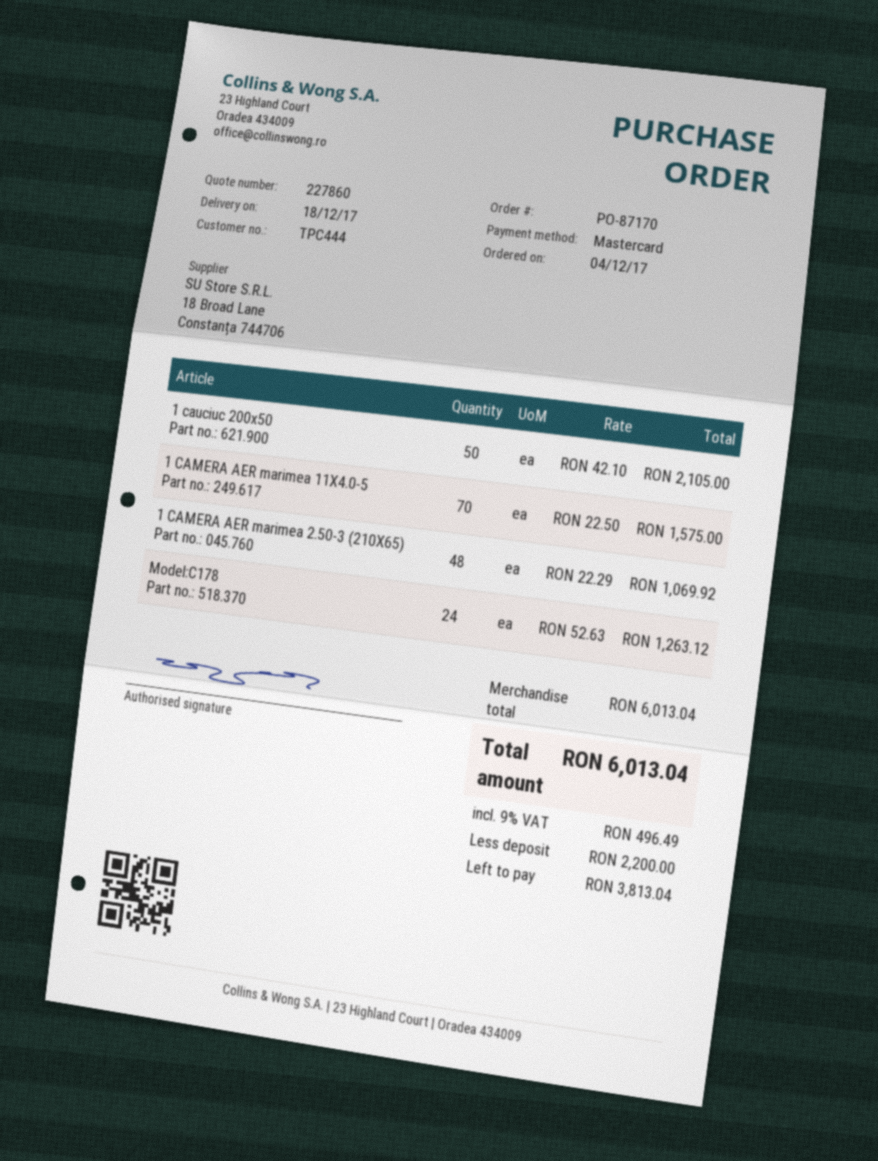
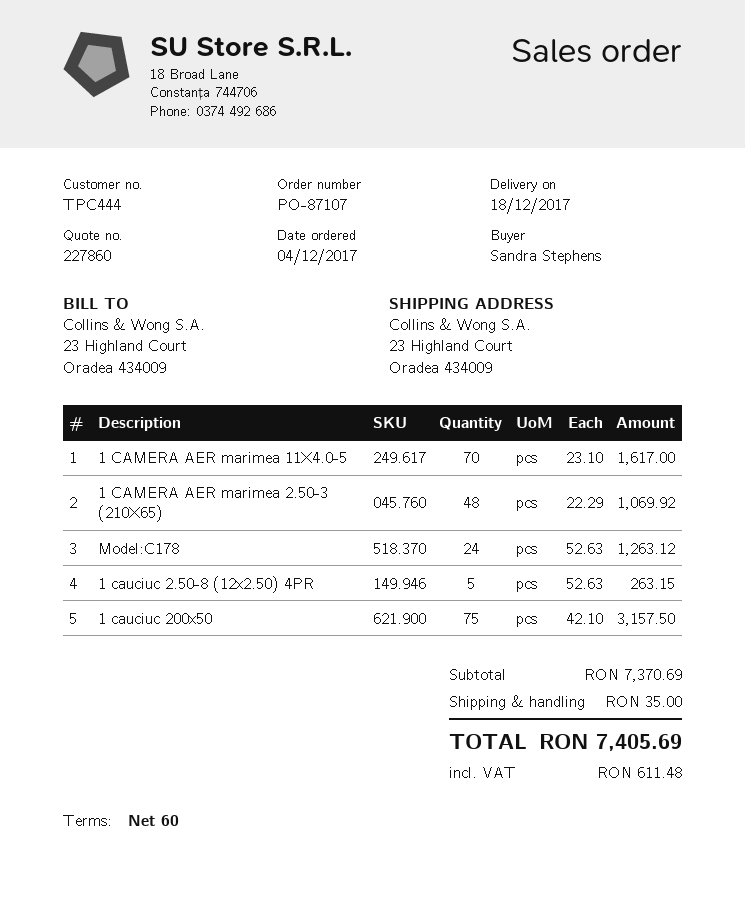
order number: PO-87170 -> PO-87107
1 cauciuc 200x50: 50 x 42.10 = 2105.00 -> 75 x 42.10 = 3157.50
1 CAMERA AER marimea 11X4.0-5: 70 x 22.50 = 1575.00 -> 70 x 23.10 = 1617.00
1 cauciuc 2.50-8 (12x2.50) 4PR: none -> 5 x 52.63 = 263.15
subtotal: 6013.04 -> 7370.69
shipping: none -> 35.00
tax: 496.49 -> 611.48
total: 6013.04 -> 7405.69

